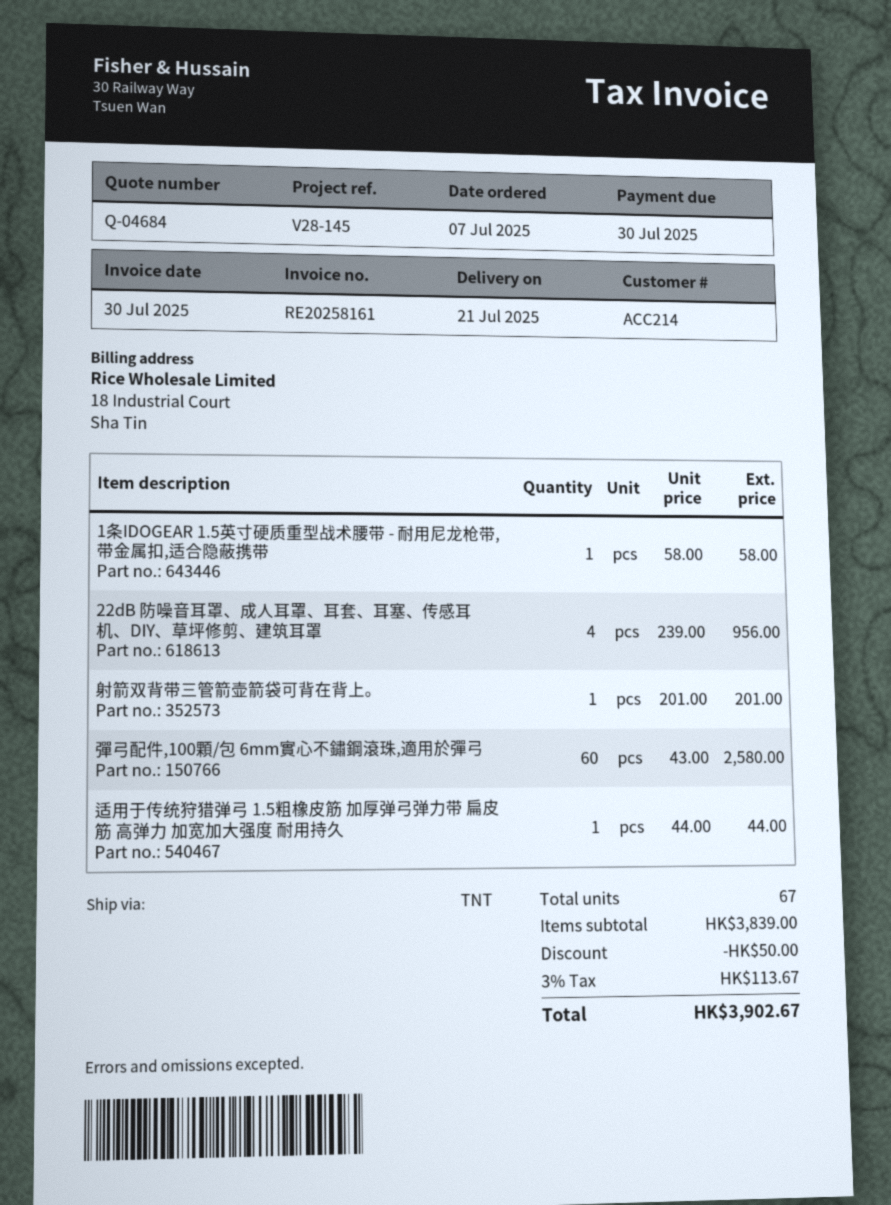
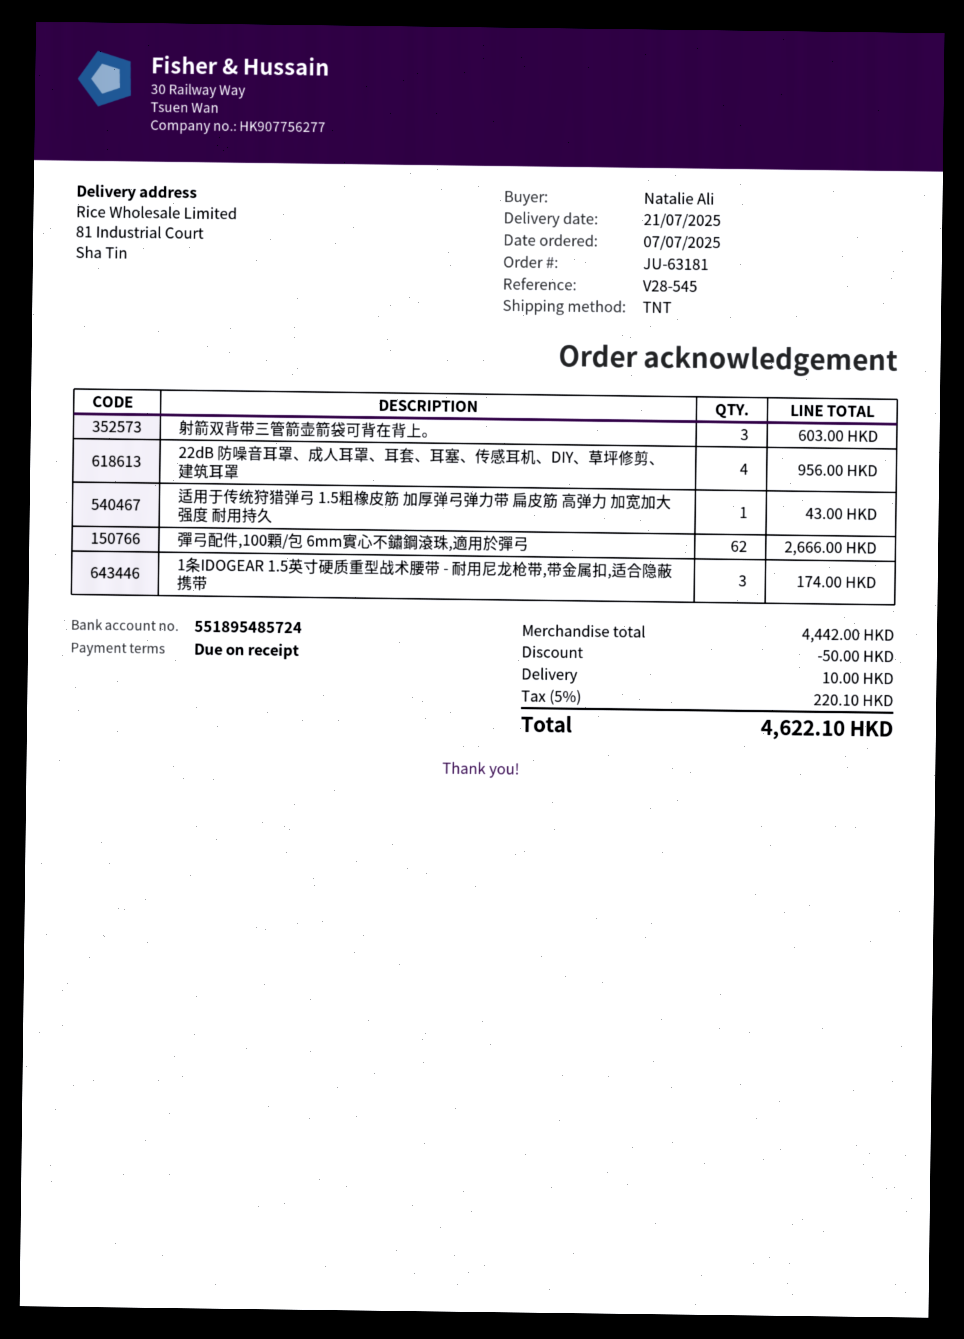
reference: V28-145 -> V28-545
1条IDOGEAR 1.5英寸硬质重型战术腰带 - 耐用尼龙枪带,带金属扣,适合隐蔽携带: 1 for 58.00 -> 3 for 174.00
射箭双背带三管箭壶箭袋可背在背上。: 1 for 201.00 -> 3 for 603.00
彈弓配件,100顆/包 6mm實心不鏽鋼滾珠,適用於彈弓: 60 for 2580.00 -> 62 for 2666.00
适用于传统狩猎弹弓 1.5粗橡皮筋 加厚弹弓弹力带 扁皮筋 高弹力 加宽加大强度 耐用持久: 1 for 44.00 -> 1 for 43.00
subtotal: 3839.00 -> 4442.00
shipping: none -> 10.00
tax: 3% = 113.67 -> 5% = 220.10
total: 3902.67 -> 4622.10

